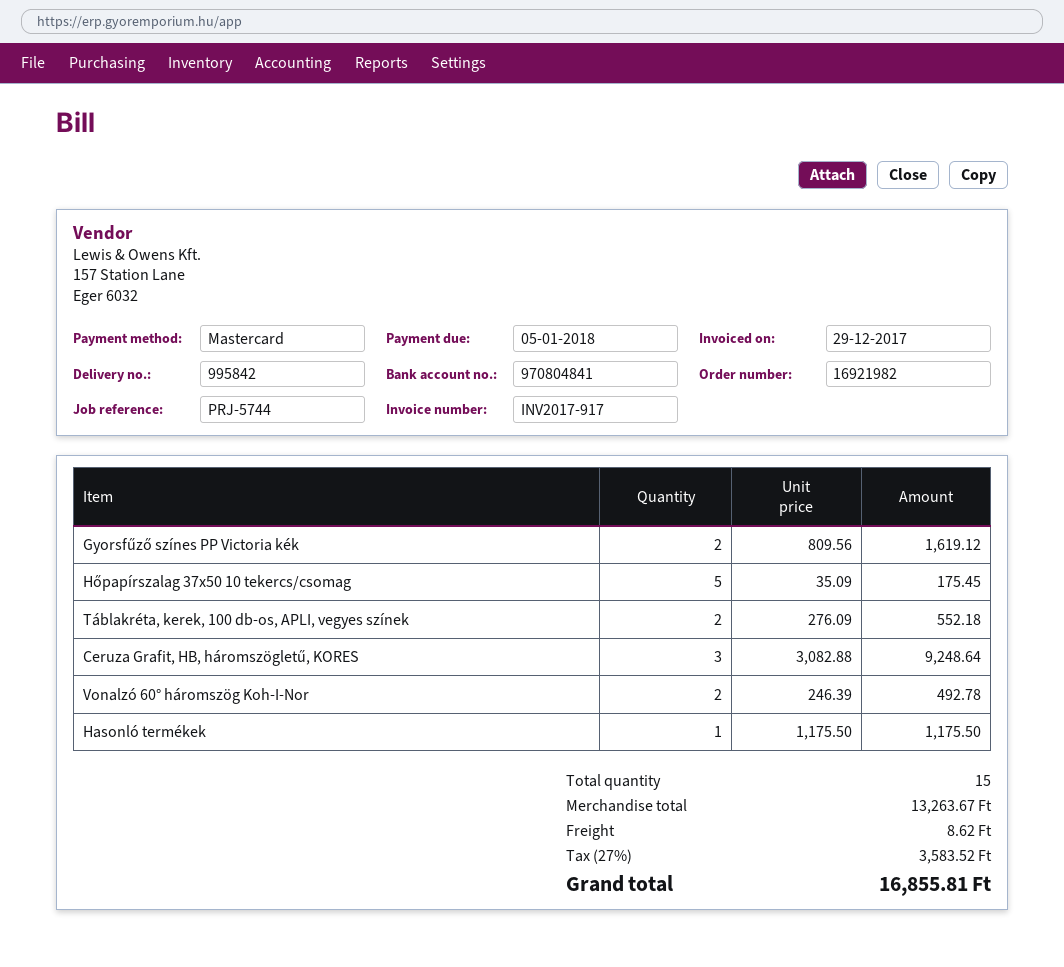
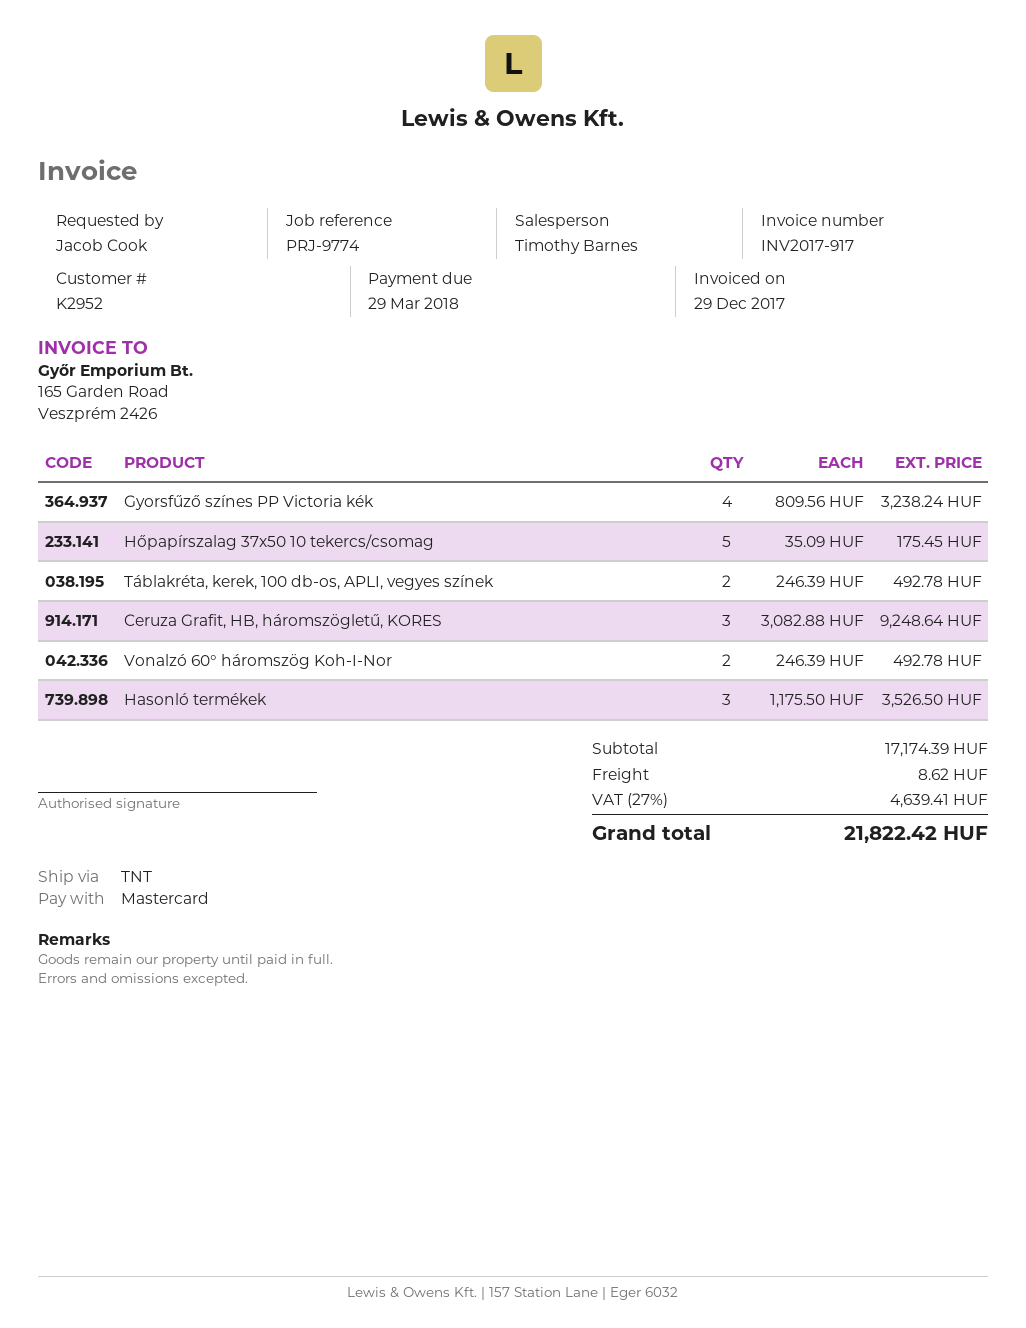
due date: 2018-01-05 -> 2018-03-29
reference: PRJ-5744 -> PRJ-9774
Gyorsfűző színes PP Victoria kék: 2 x 809.56 = 1619.12 -> 4 x 809.56 = 3238.24
Táblakréta, kerek, 100 db-os, APLI, vegyes színek: 2 x 276.09 = 552.18 -> 2 x 246.39 = 492.78
Hasonló termékek: 1 x 1175.50 = 1175.50 -> 3 x 1175.50 = 3526.50
subtotal: 13263.67 -> 17174.39
tax: 27% = 3583.52 -> 27% = 4639.41
total: 16855.81 -> 21822.42

